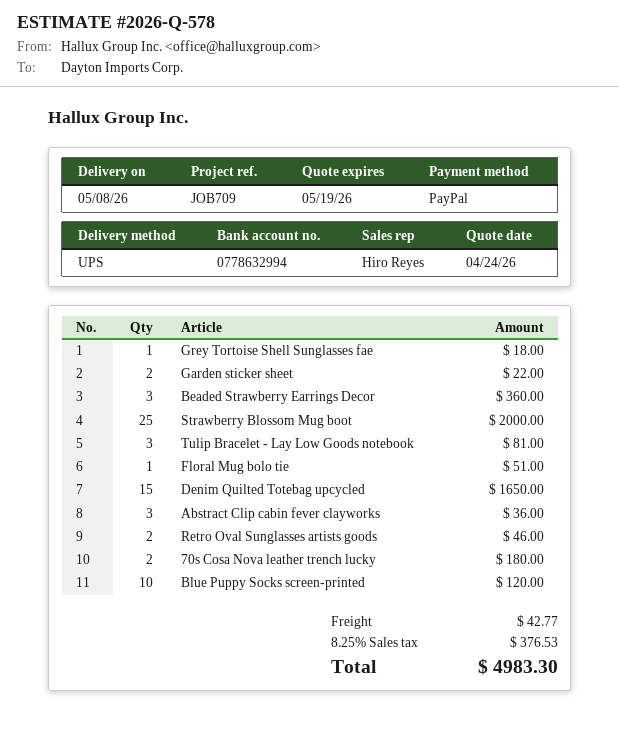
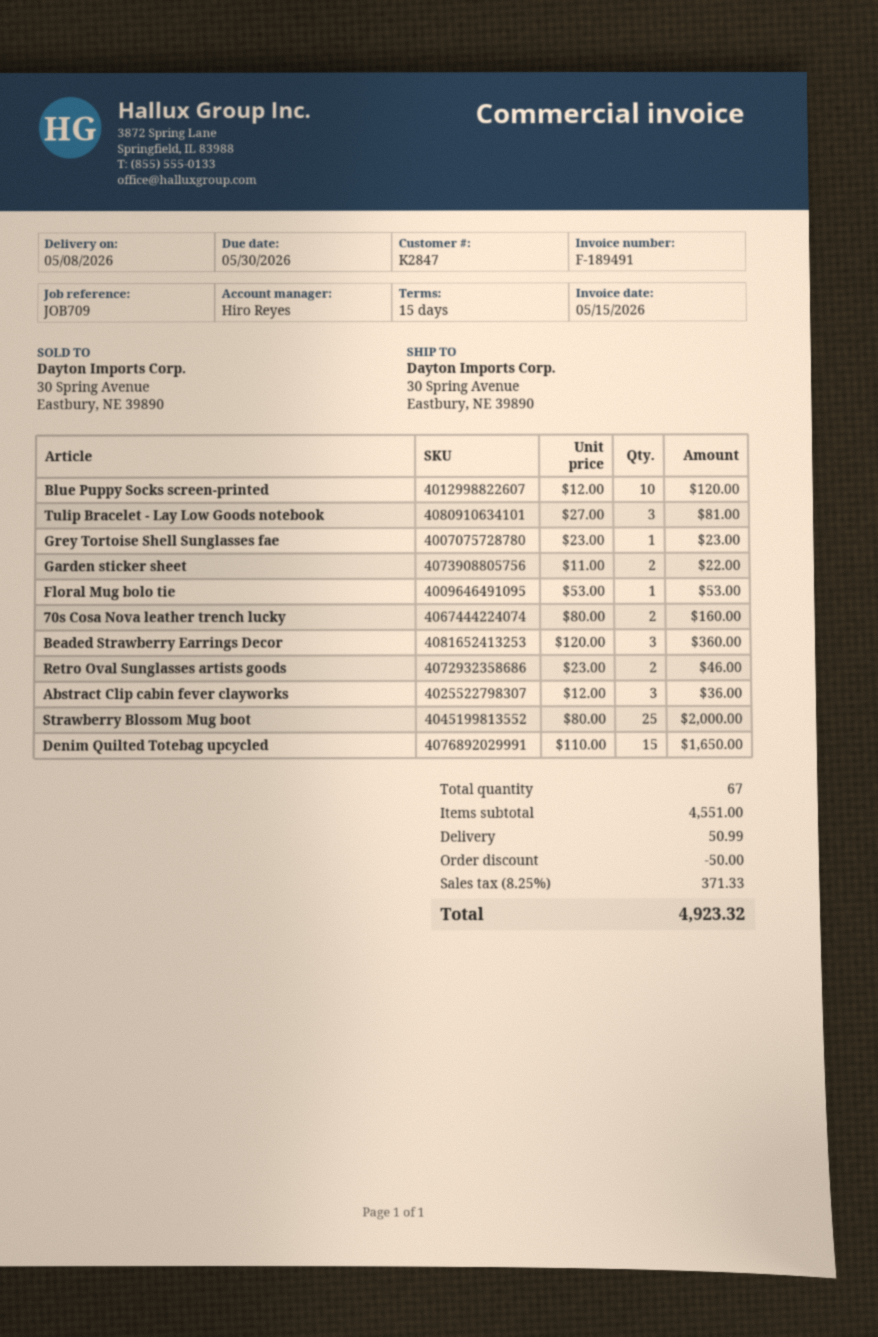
Grey Tortoise Shell Sunglasses fae: 1 for 18.00 -> 1 for 23.00
Floral Mug bolo tie: 1 for 51.00 -> 1 for 53.00
70s Cosa Nova leather trench lucky: 2 for 180.00 -> 2 for 160.00
discount: none -> 50.00
shipping: 42.77 -> 50.99
tax: 8.25% = 376.53 -> 8.25% = 371.33
total: 4983.30 -> 4923.32

